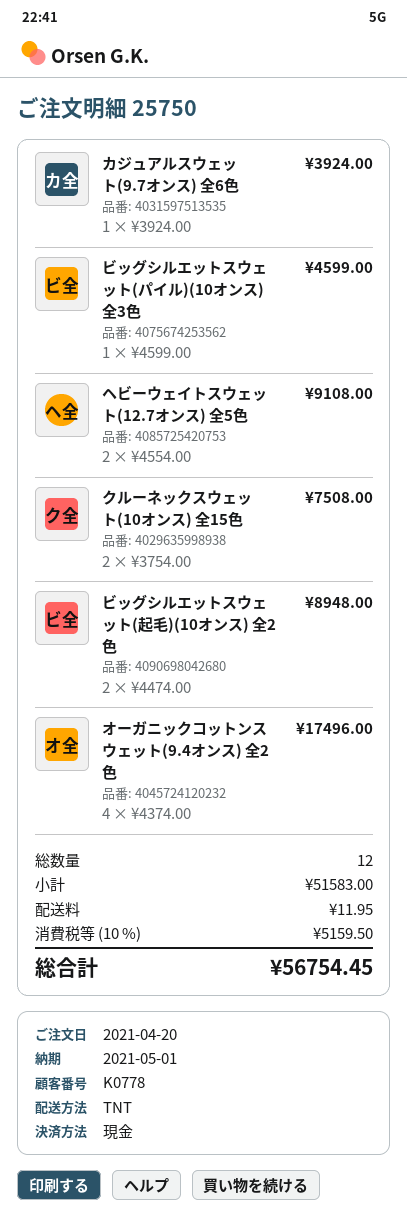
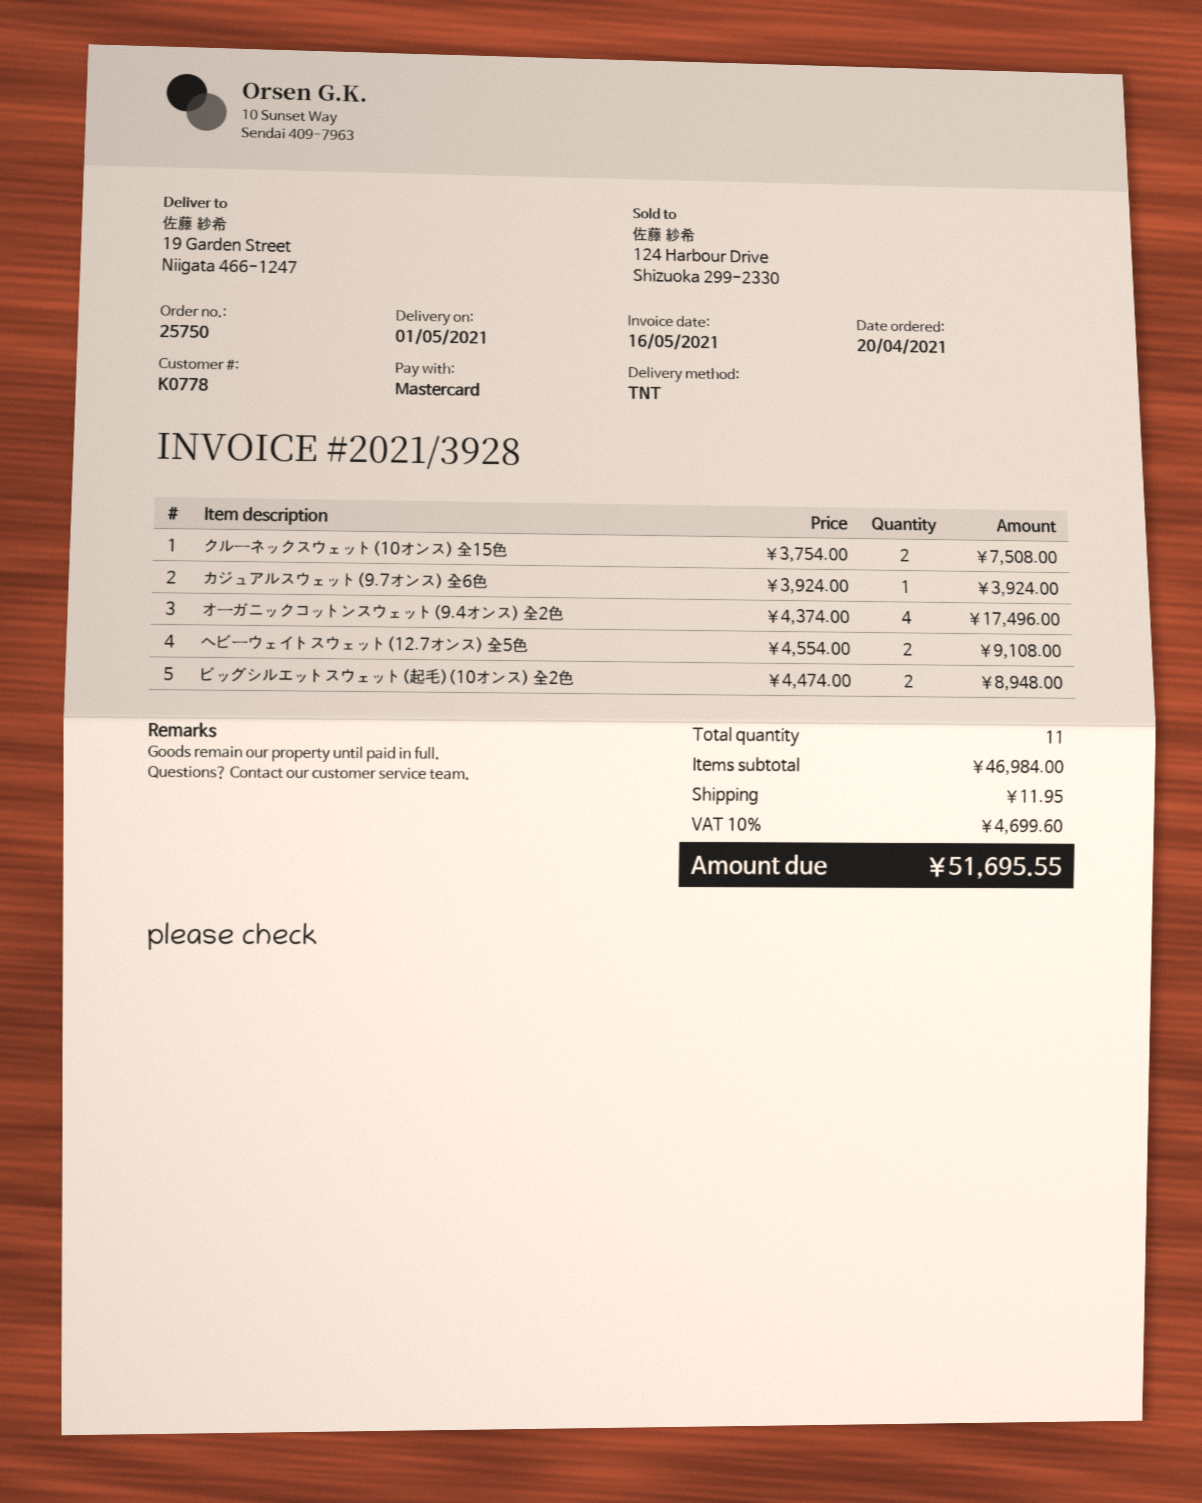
payment method: cash -> Mastercard
ビッグシルエットスウェット(パイル)(10オンス) 全3色: 1 x 4599.00 = 4599.00 -> none
total quantity: 12 -> 11
subtotal: 51583.00 -> 46984.00
tax: 10% = 5159.50 -> 10% = 4699.60
total: 56754.45 -> 51695.55

